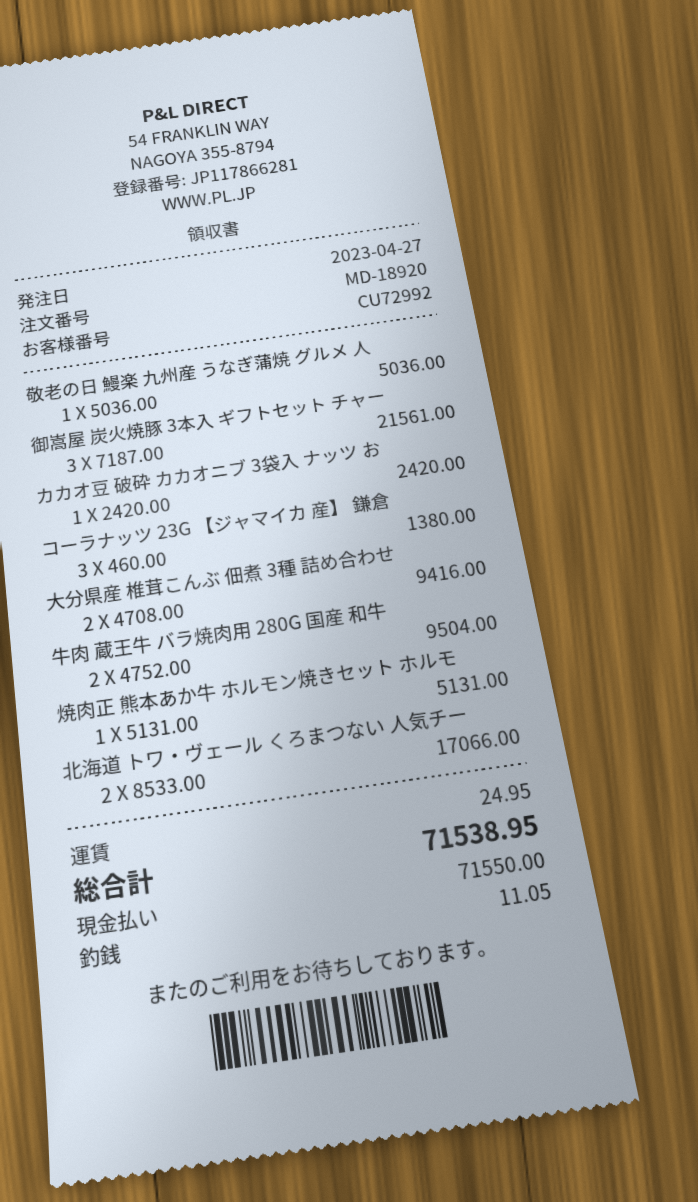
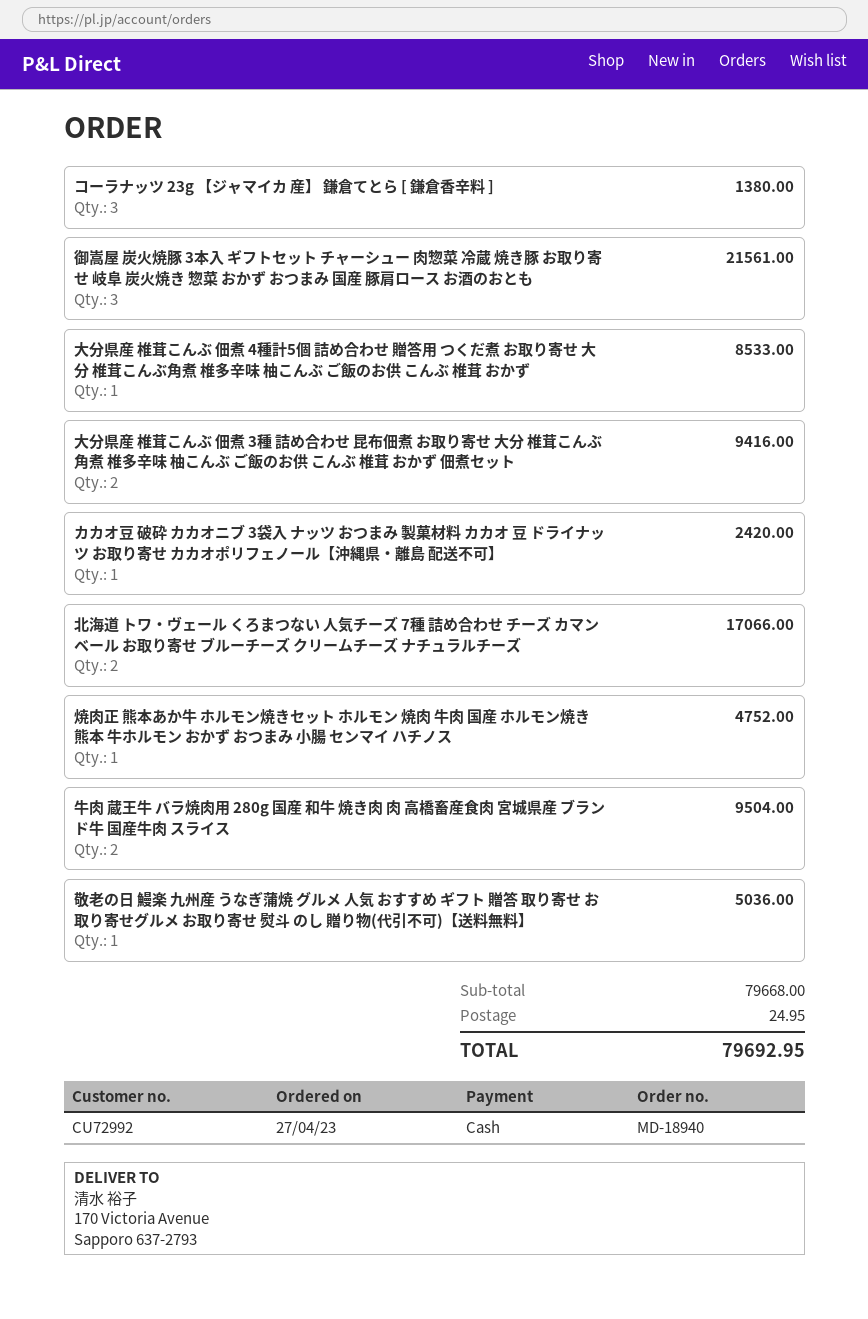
order number: MD-18920 -> MD-18940
焼肉正 熊本あか牛 ホルモン焼きセット ホルモ: 1 for 5131.00 -> 1 for 4752.00
大分県産 椎茸こんぶ 佃煮 4種計5個 詰め合わせ 贈答用 つくだ煮 お取り寄せ 大分 椎茸こんぶ角煮 椎多辛味 柚こんぶ ご飯のお供 こんぶ 椎茸 おかず: none -> 1 for 8533.00
total: 71538.95 -> 79692.95

